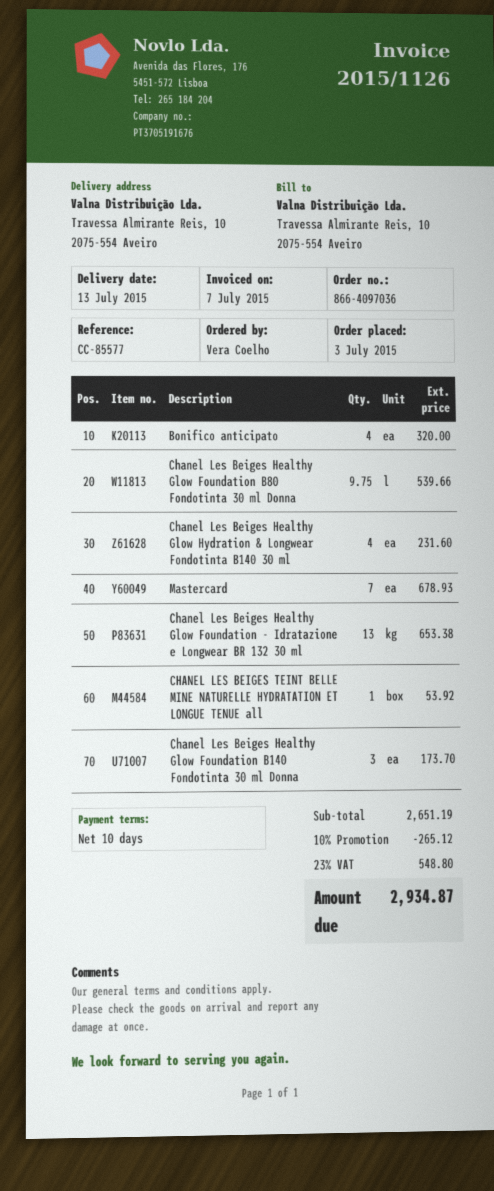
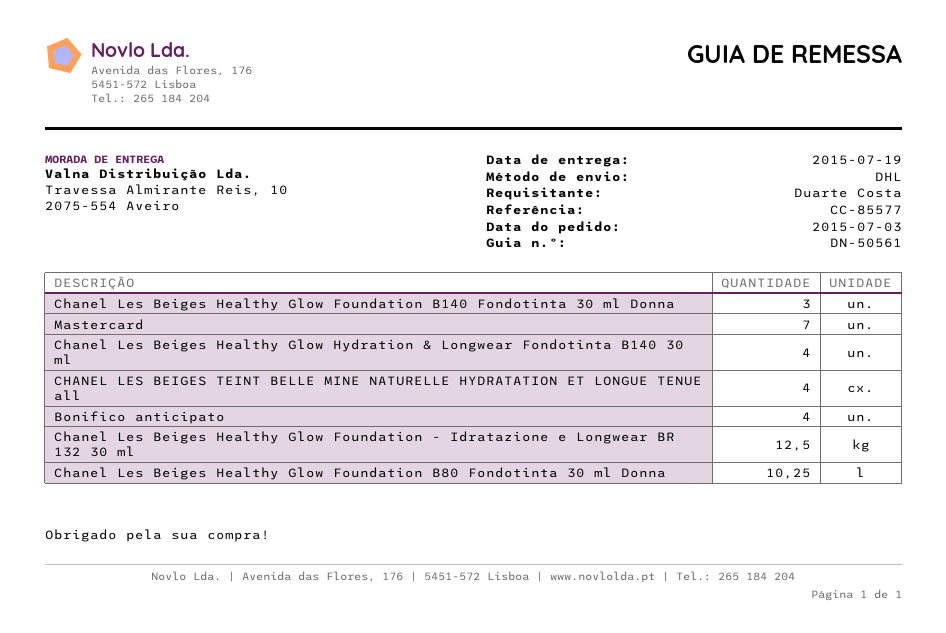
delivery date: 2015-07-13 -> 2015-07-19
ordered by: Vera Coelho -> Duarte Costa
Chanel Les Beiges Healthy Glow Foundation B80 Fondotinta 30 ml Donna: 9.75 -> 10.25
Chanel Les Beiges Healthy Glow Foundation - Idratazione e Longwear BR 132 30 ml: 13 -> 12.5
CHANEL LES BEIGES TEINT BELLE MINE NATURELLE HYDRATATION ET LONGUE TENUE all: 1 -> 4

